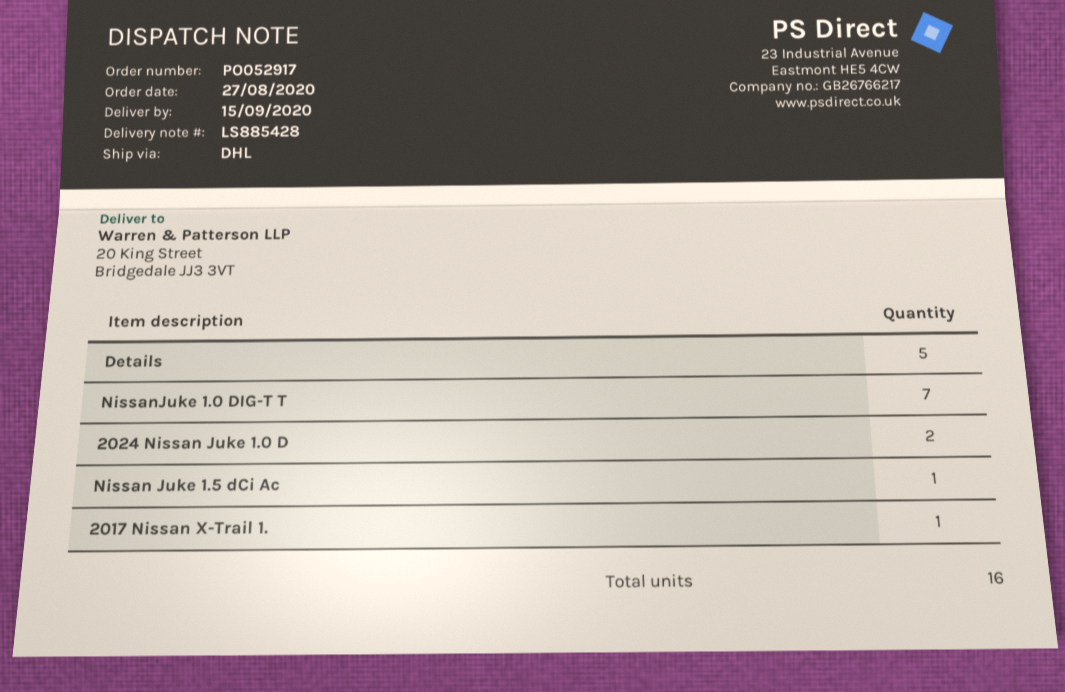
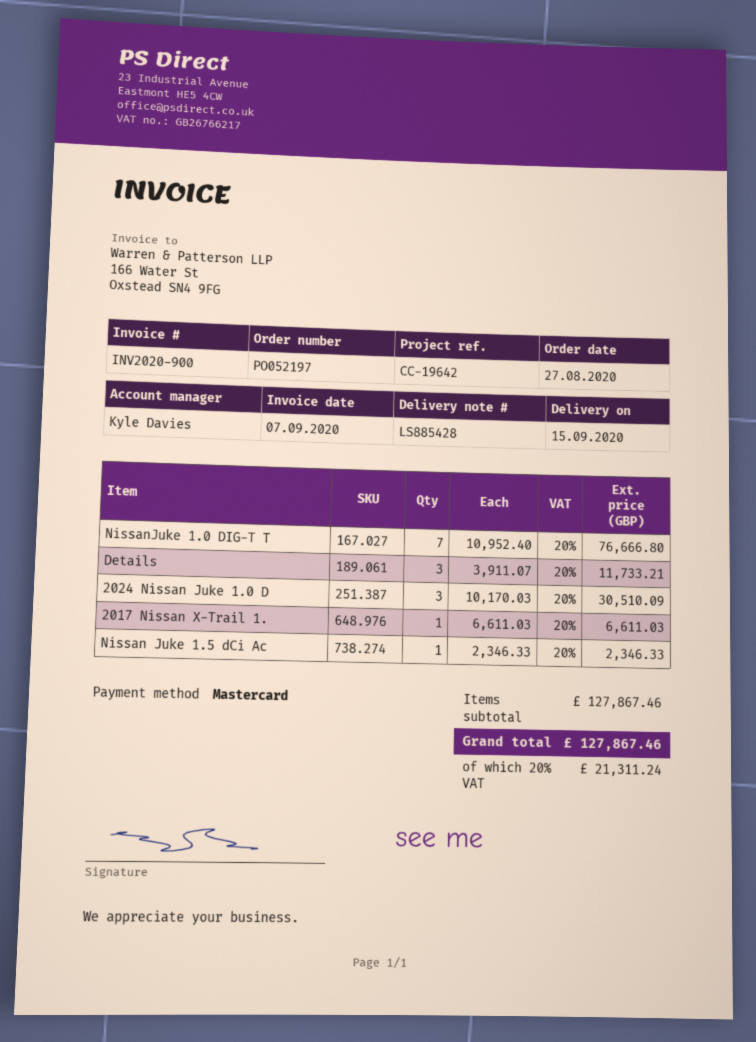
order number: PO052917 -> PO052197
Details: 5 -> 3
2024 Nissan Juke 1.0 D: 2 -> 3

